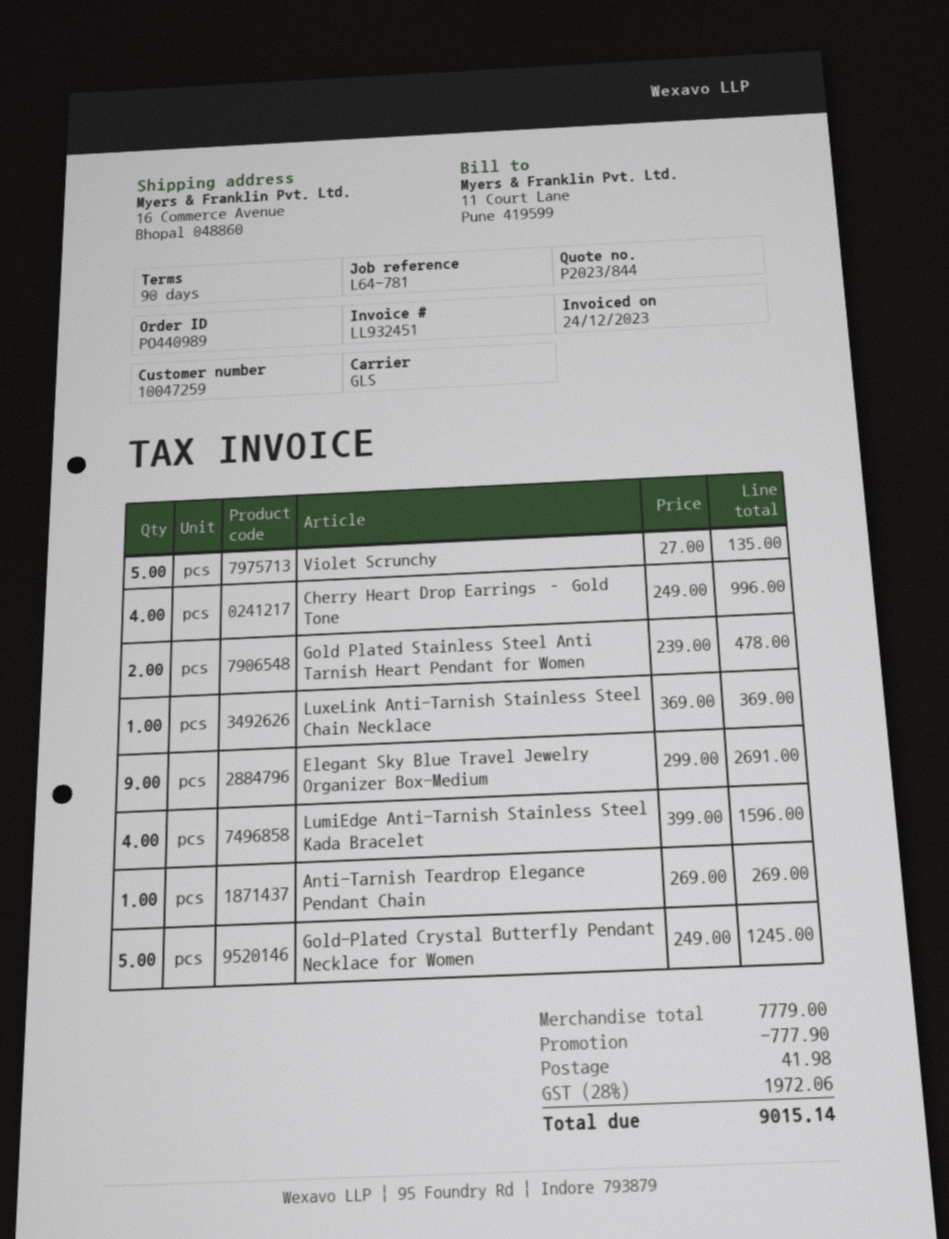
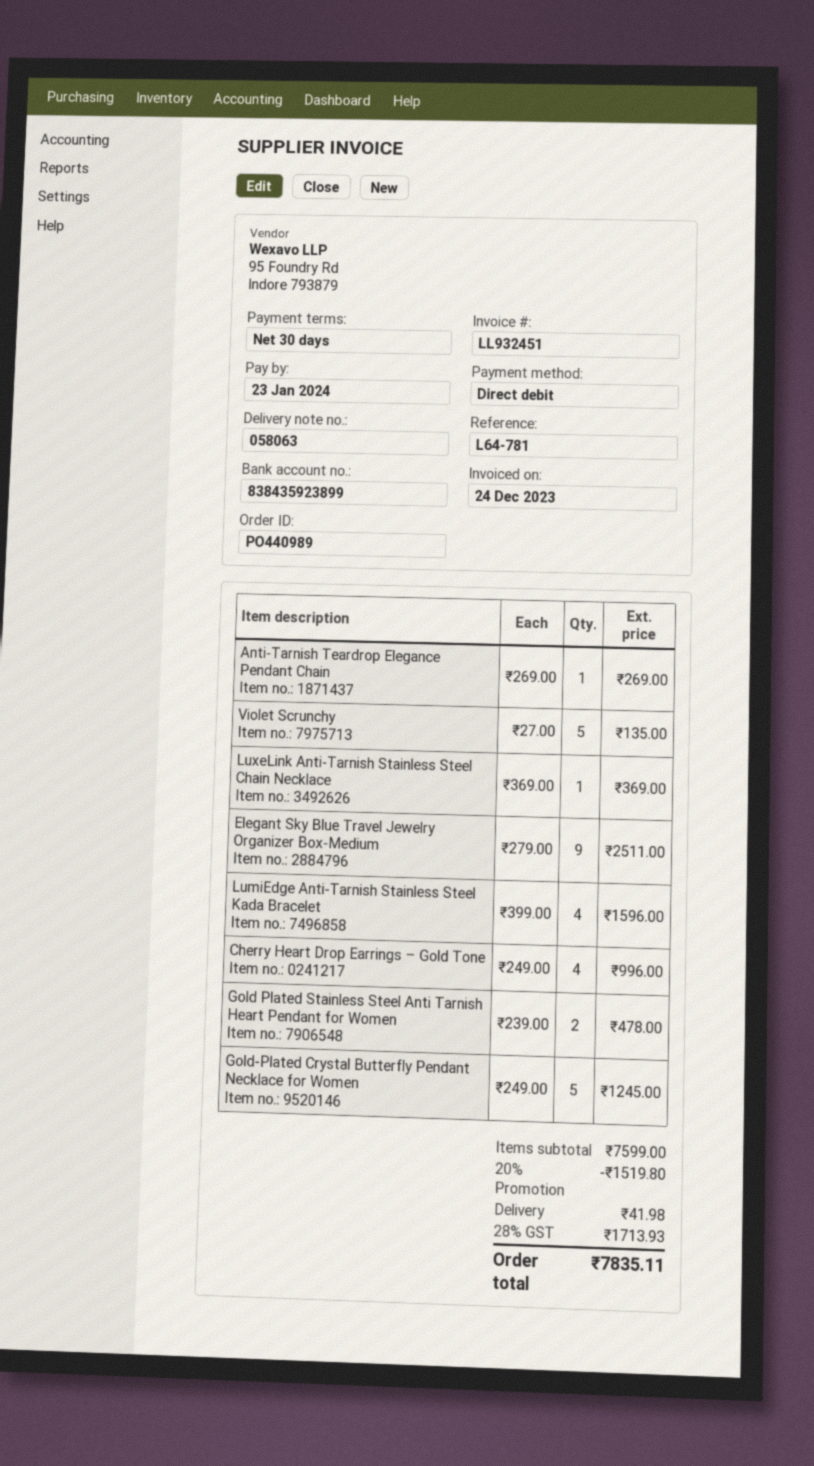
payment terms: 90 days -> 30 days
Elegant Sky Blue Travel Jewelry Organizer Box-Medium: 9 x 299.00 = 2691.00 -> 9 x 279.00 = 2511.00
subtotal: 7779.00 -> 7599.00
discount: 777.90 -> 1519.80
tax: 28% = 1972.06 -> 28% = 1713.93
total: 9015.14 -> 7835.11

